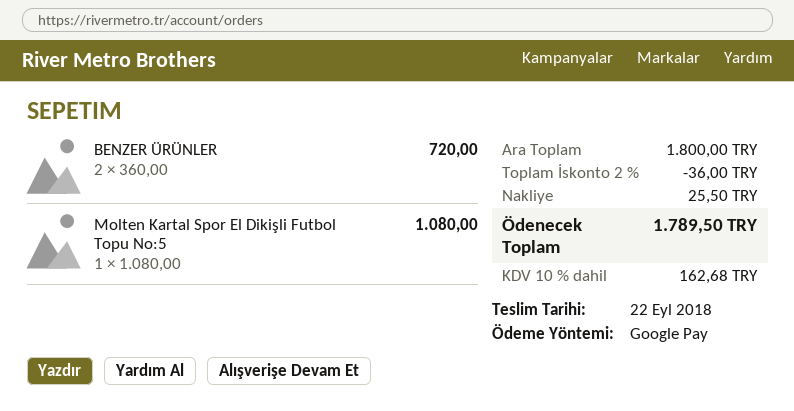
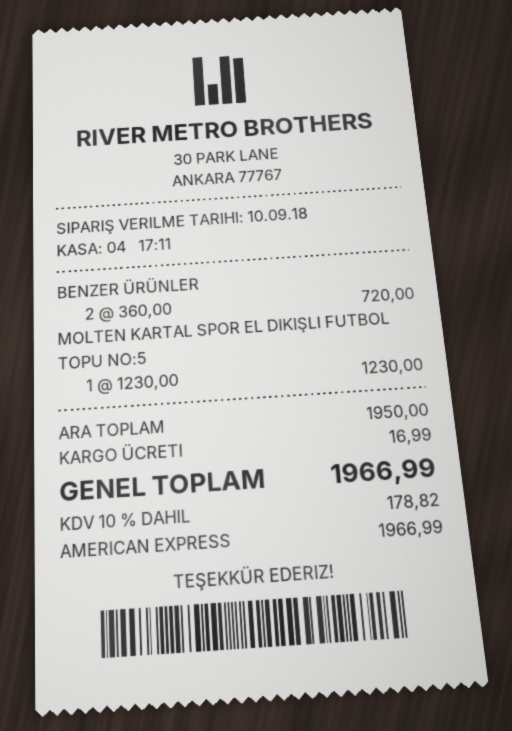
payment method: Google Pay -> American Express
Molten Kartal Spor El Dikişli Futbol Topu No:5: 1 x 1080.00 = 1080.00 -> 1 x 1230.00 = 1230.00
subtotal: 1800.00 -> 1950.00
discount: 2% = 36.00 -> none
shipping: 25.50 -> 16.99
tax: 10% = 162.68 -> 10% = 178.82
total: 1789.50 -> 1966.99

